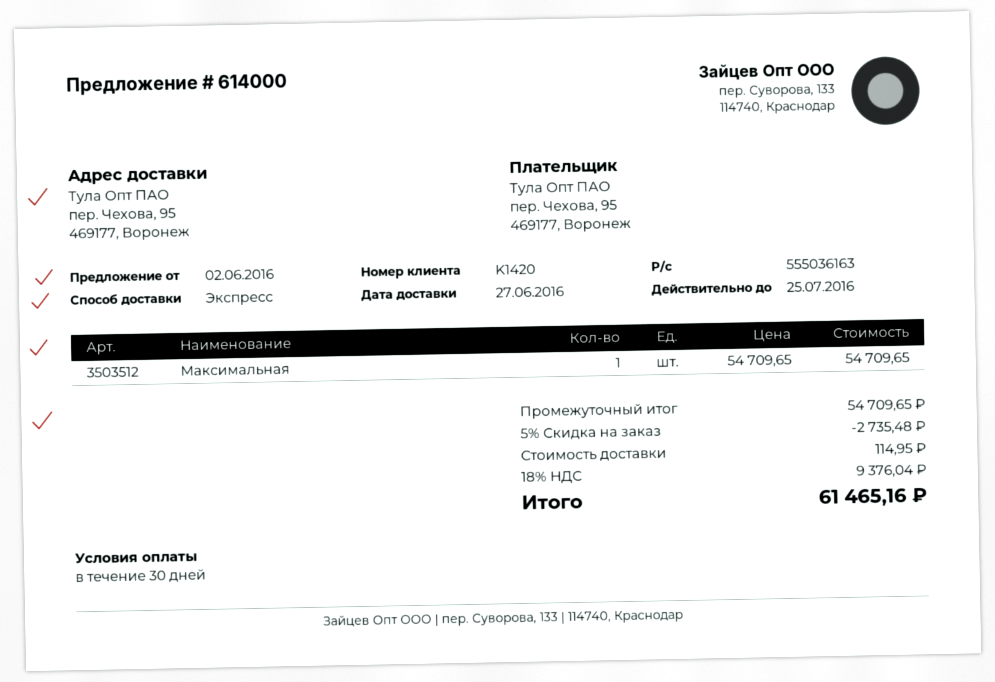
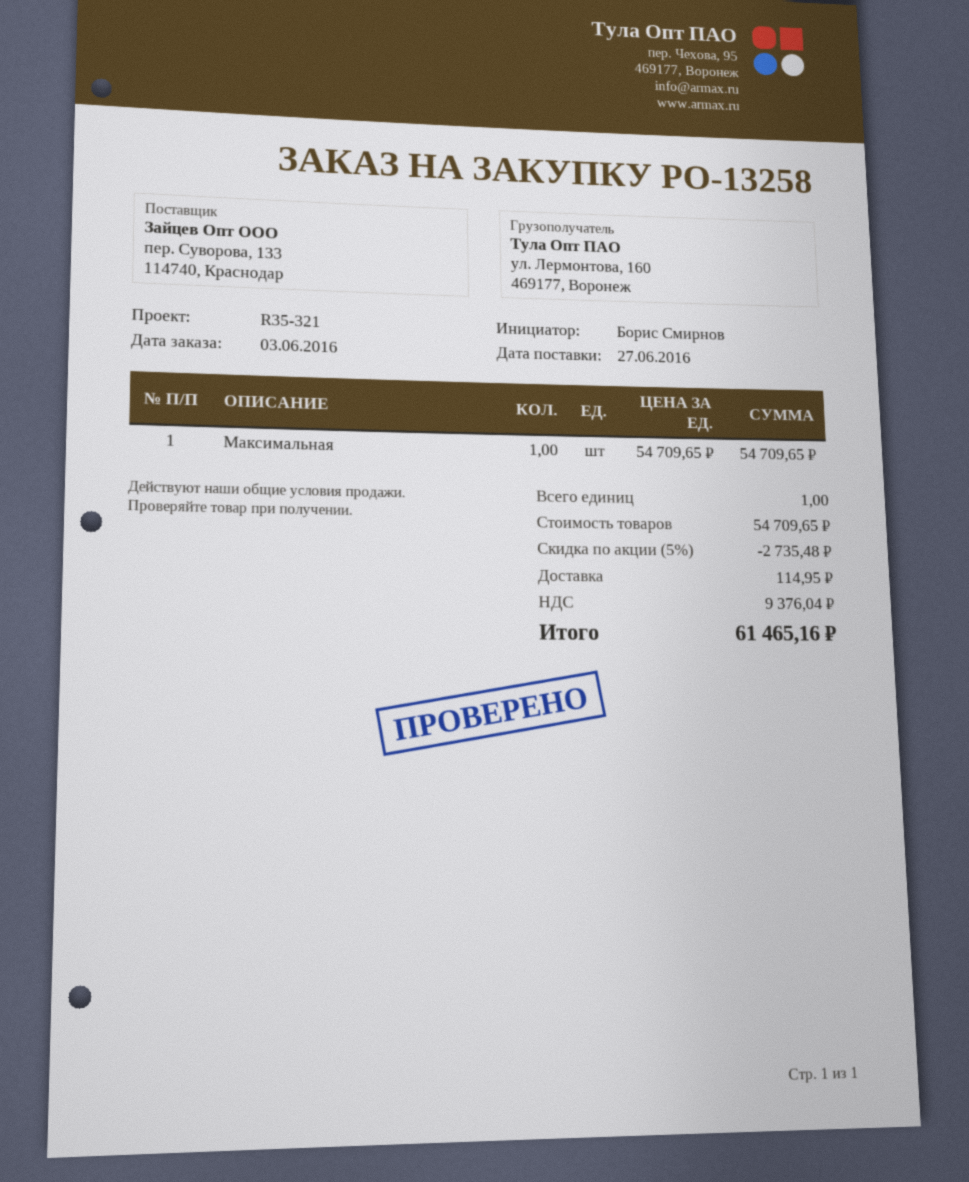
ship to: пер. Чехова, 95, 469177, Воронеж -> ул. Лермонтова, 160, 469177, Воронеж

